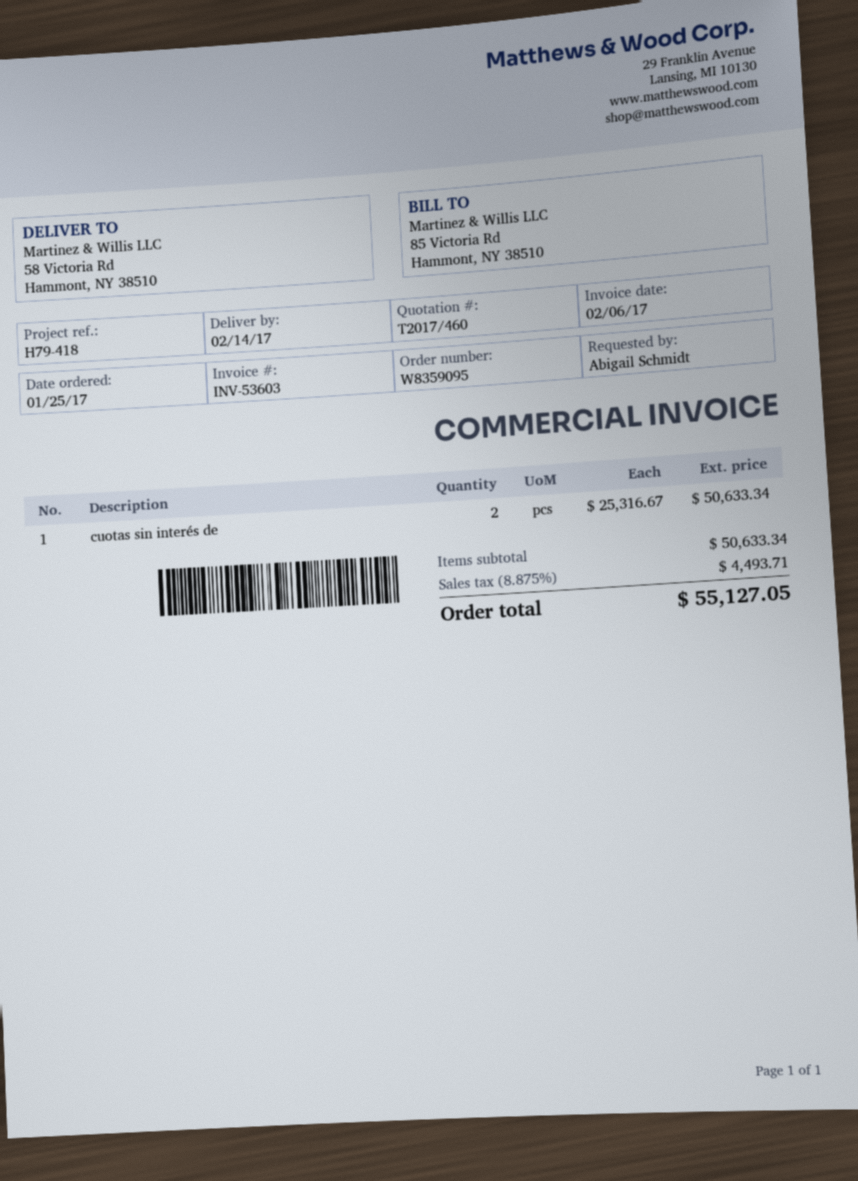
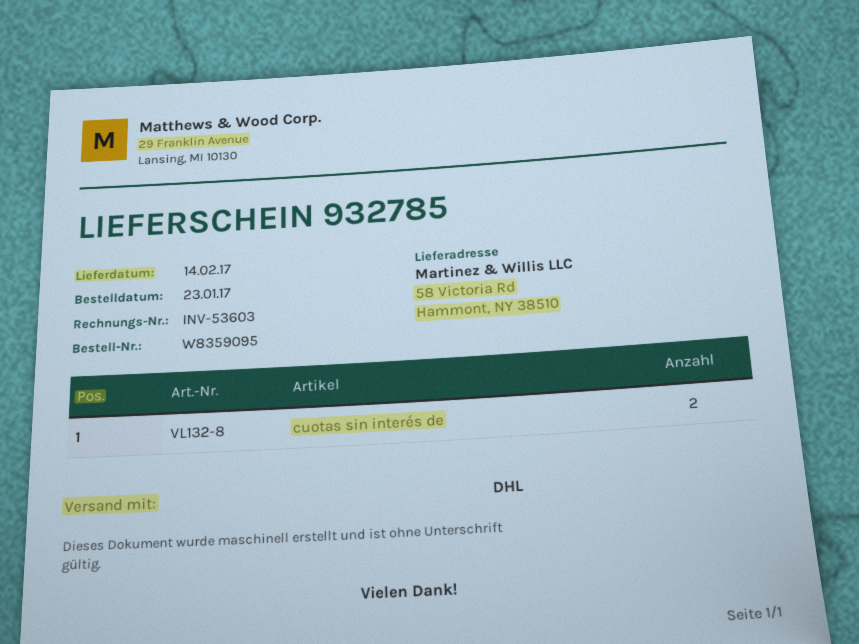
order date: 2017-01-25 -> 2017-01-23

